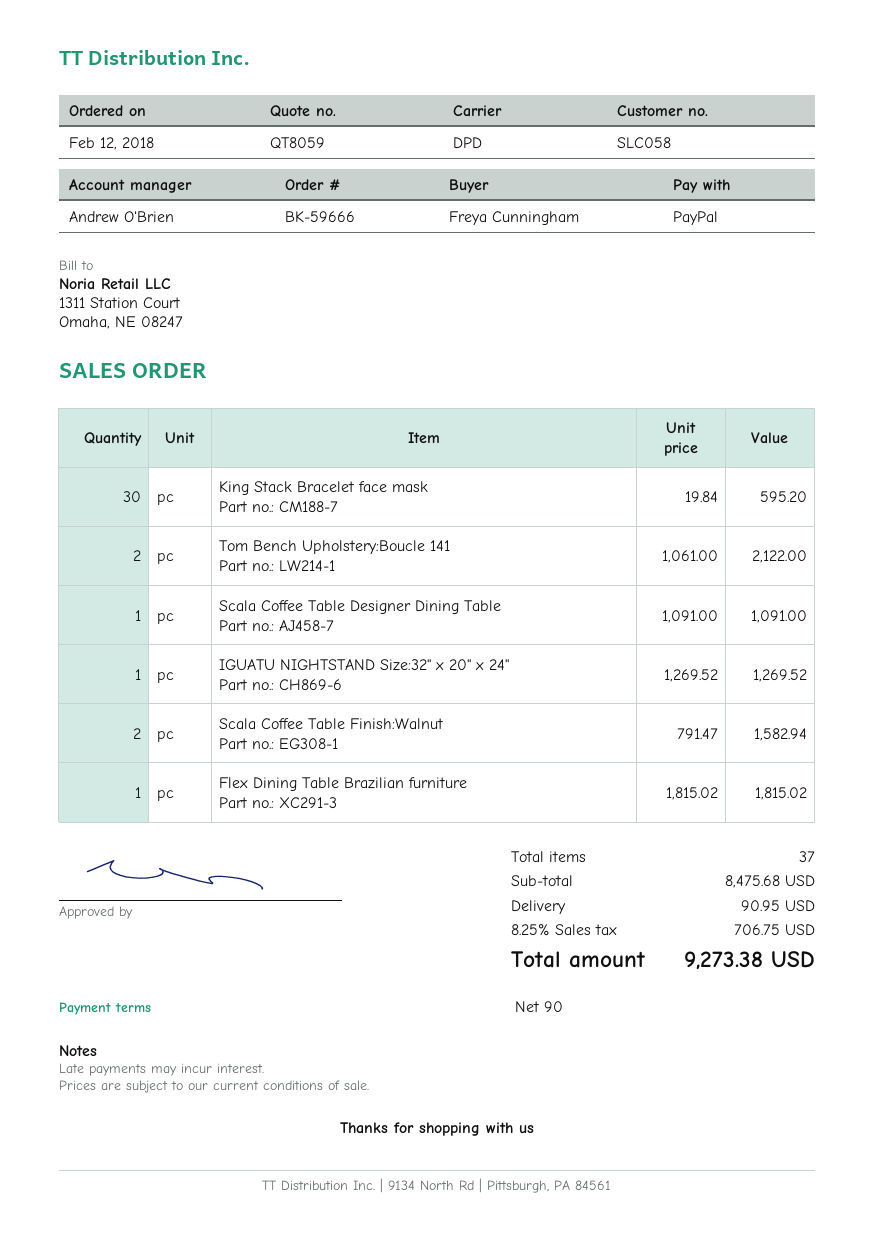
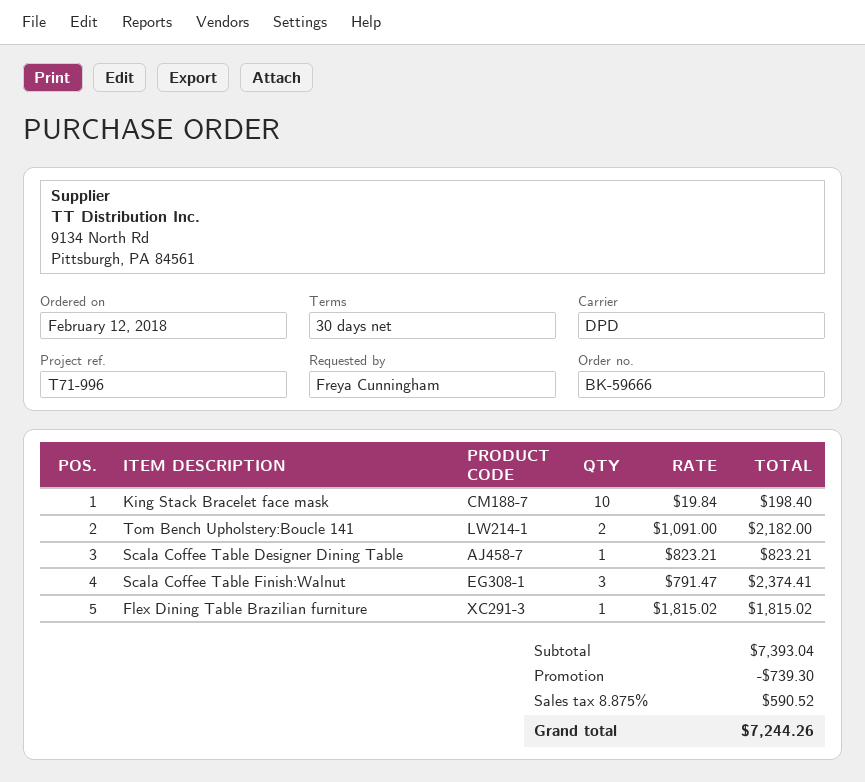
payment terms: 90 days -> 30 days
King Stack Bracelet face mask: 30 x 19.84 = 595.20 -> 10 x 19.84 = 198.40
Tom Bench Upholstery:Boucle 141: 2 x 1061.00 = 2122.00 -> 2 x 1091.00 = 2182.00
Scala Coffee Table Designer Dining Table: 1 x 1091.00 = 1091.00 -> 1 x 823.21 = 823.21
IGUATU NIGHTSTAND Size:32" x 20" x 24": 1 x 1269.52 = 1269.52 -> none
Scala Coffee Table Finish:Walnut: 2 x 791.47 = 1582.94 -> 3 x 791.47 = 2374.41
subtotal: 8475.68 -> 7393.04
discount: none -> 739.30
shipping: 90.95 -> none
tax: 8.25% = 706.75 -> 8.875% = 590.52
total: 9273.38 -> 7244.26

